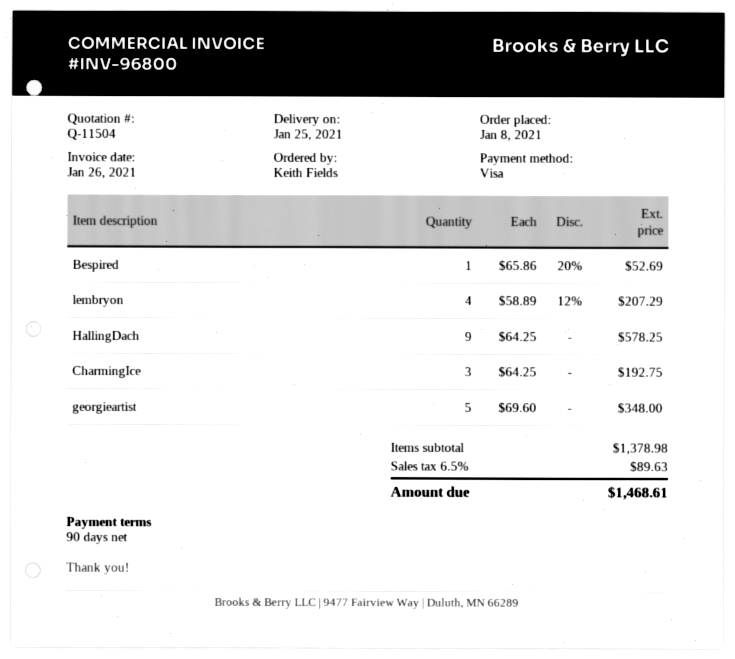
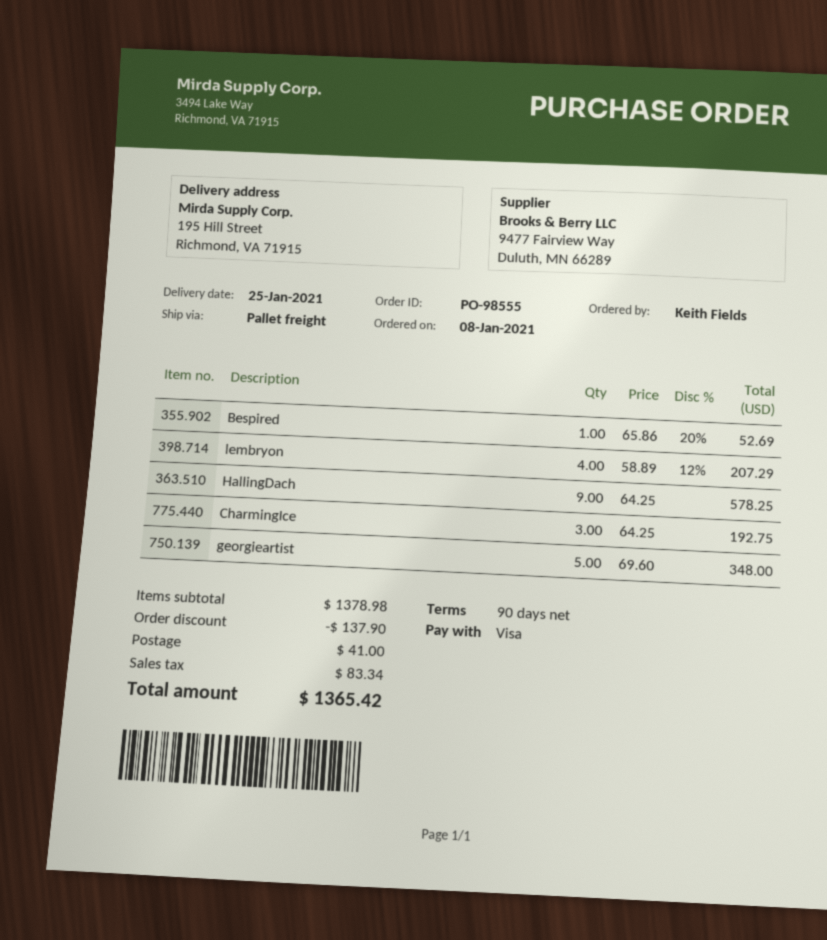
discount: none -> 137.90
shipping: none -> 41.00
tax: 89.63 -> 83.34
total: 1468.61 -> 1365.42

